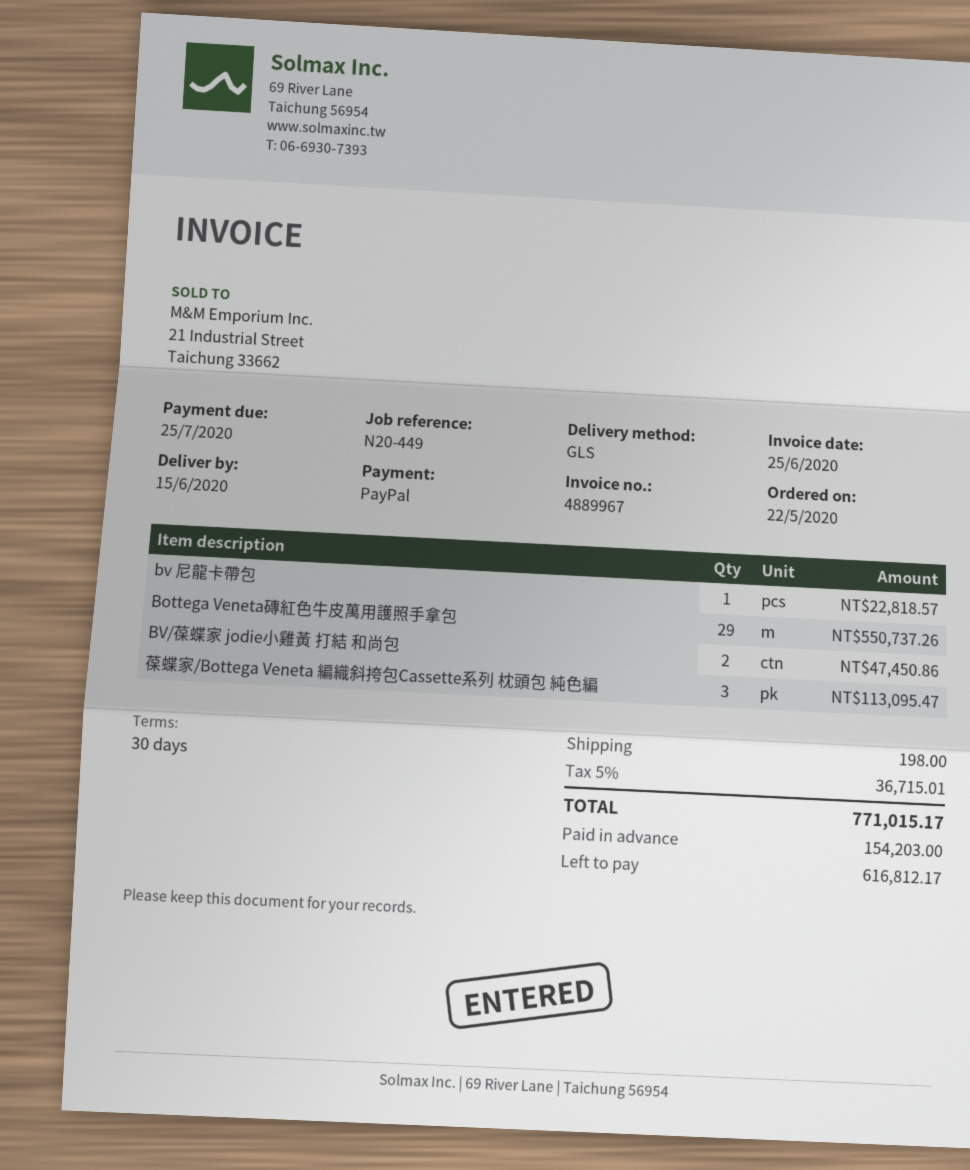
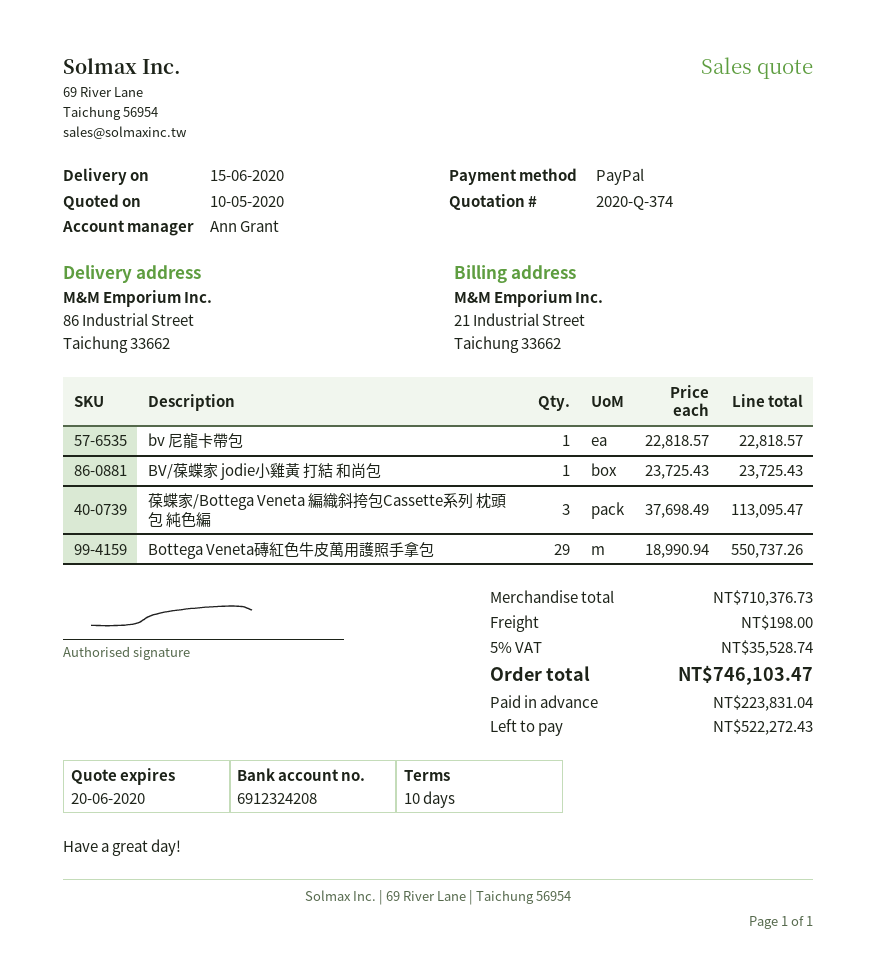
payment terms: 30 days -> 10 days
BV/葆蝶家 jodie小雞黃 打結 和尚包: 2 for 47450.86 -> 1 for 23725.43
tax: 5% = 36715.01 -> 5% = 35528.74
total: 771015.17 -> 746103.47
deposit: 154203.00 -> 223831.04
balance: 616812.17 -> 522272.43

